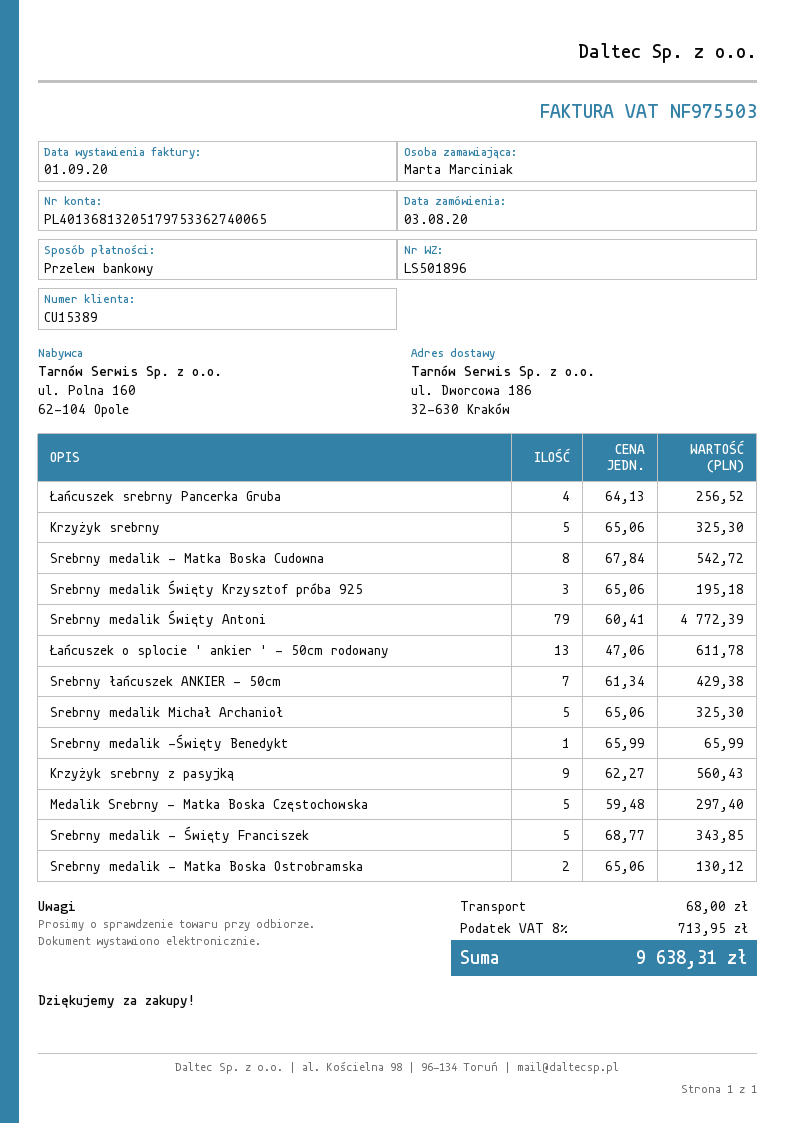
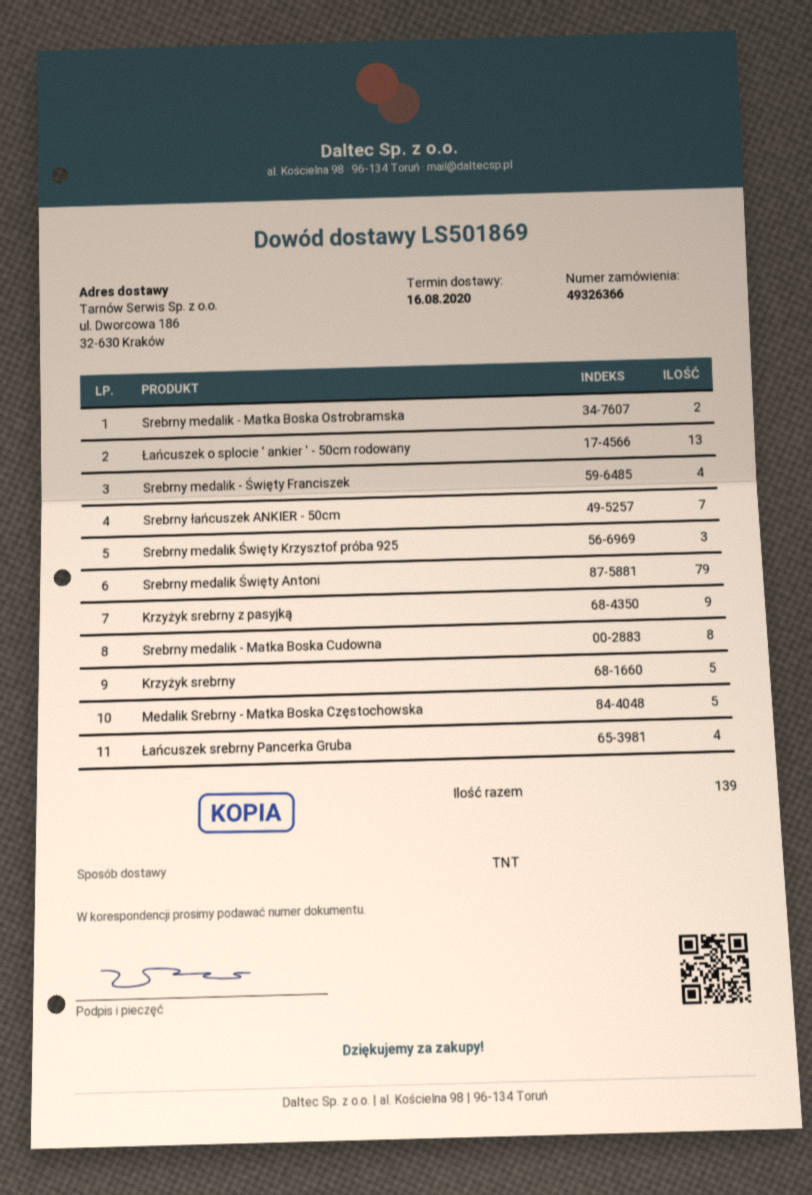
delivery note number: LS501896 -> LS501869
Srebrny medalik Michał Archanioł: 5 -> none
Srebrny medalik -Święty Benedykt: 1 -> none
Srebrny medalik - Święty Franciszek: 5 -> 4

